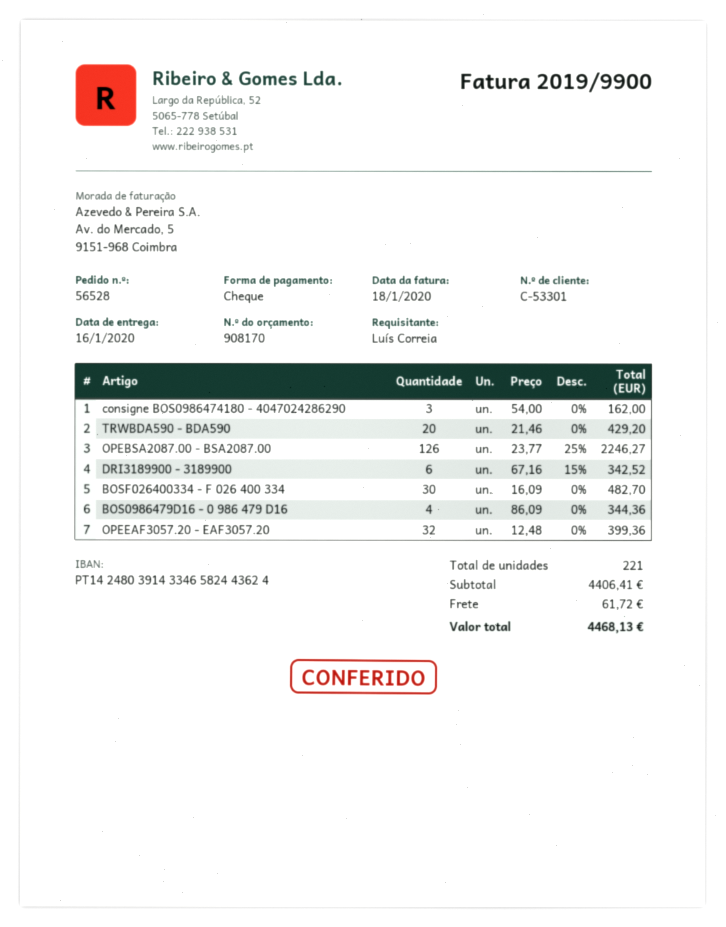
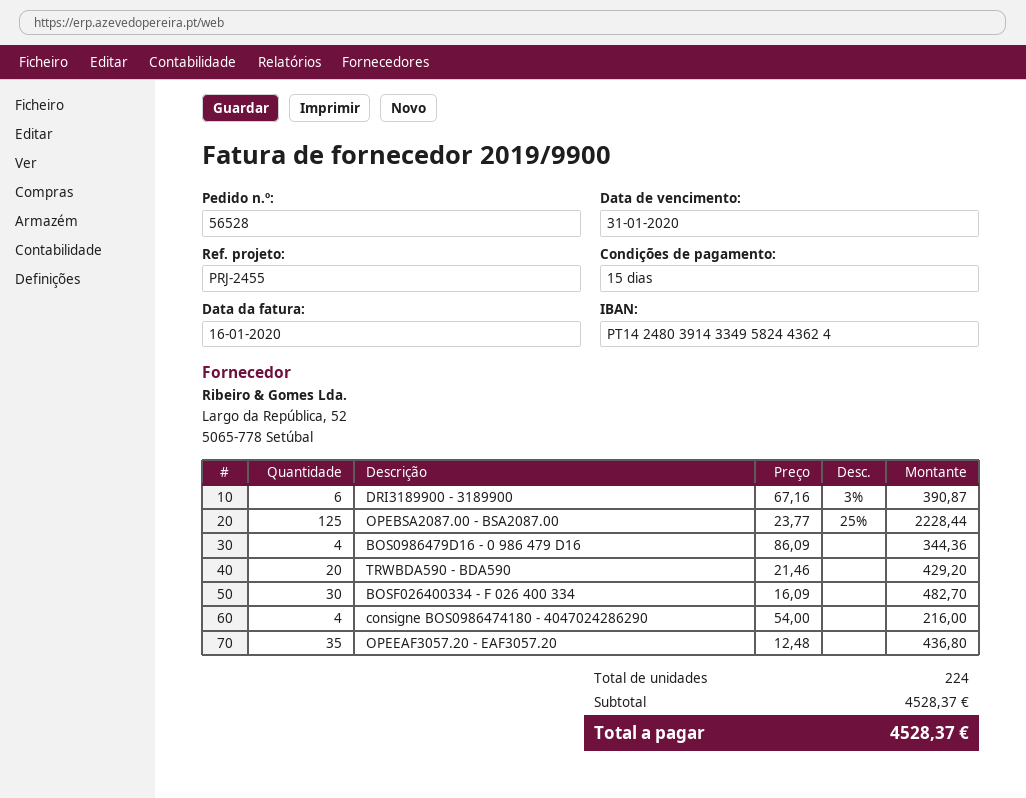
invoice date: 2020-01-18 -> 2020-01-16
bank account: PT14248039143346582443624 -> PT14248039143349582443624
consigne BOS0986474180 - 4047024286290: 3 x 54.00 = 162.00 -> 4 x 54.00 = 216.00
OPEBSA2087.00 - BSA2087.00: 126 x 23.77 - 25% = 2246.27 -> 125 x 23.77 - 25% = 2228.44
DRI3189900 - 3189900: 6 x 67.16 - 15% = 342.52 -> 6 x 67.16 - 3% = 390.87
OPEEAF3057.20 - EAF3057.20: 32 x 12.48 = 399.36 -> 35 x 12.48 = 436.80
total quantity: 221 -> 224
subtotal: 4406.41 -> 4528.37
shipping: 61.72 -> none
total: 4468.13 -> 4528.37

